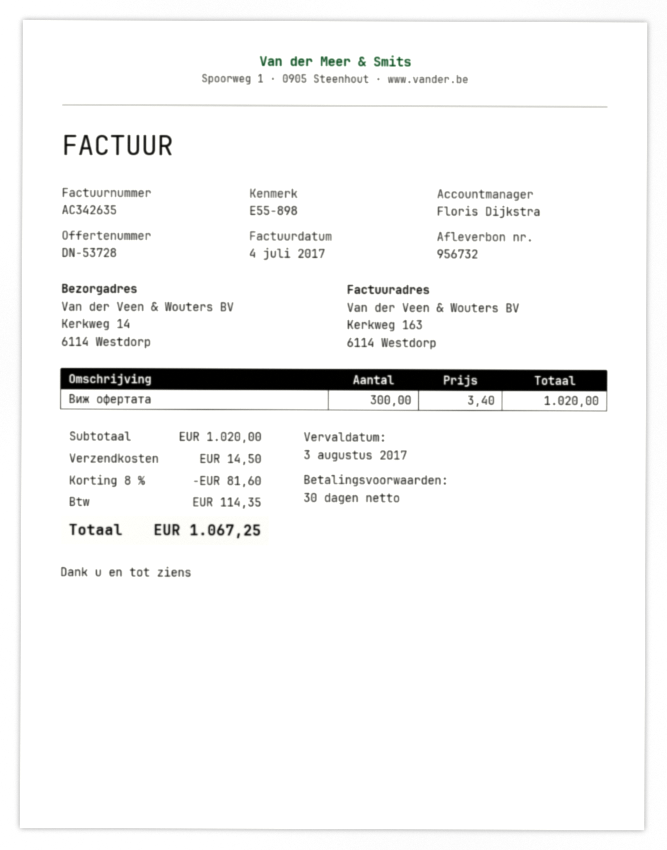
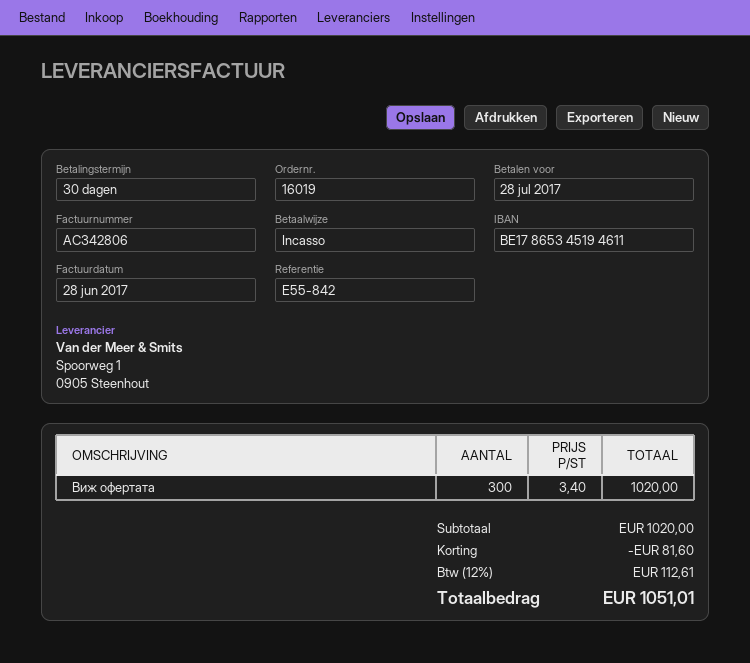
invoice number: AC342635 -> AC342806
invoice date: 2017-07-04 -> 2017-06-28
due date: 2017-08-03 -> 2017-07-28
reference: E55-898 -> E55-842
shipping: 14.50 -> none
tax: 114.35 -> 112.61
total: 1067.25 -> 1051.01

